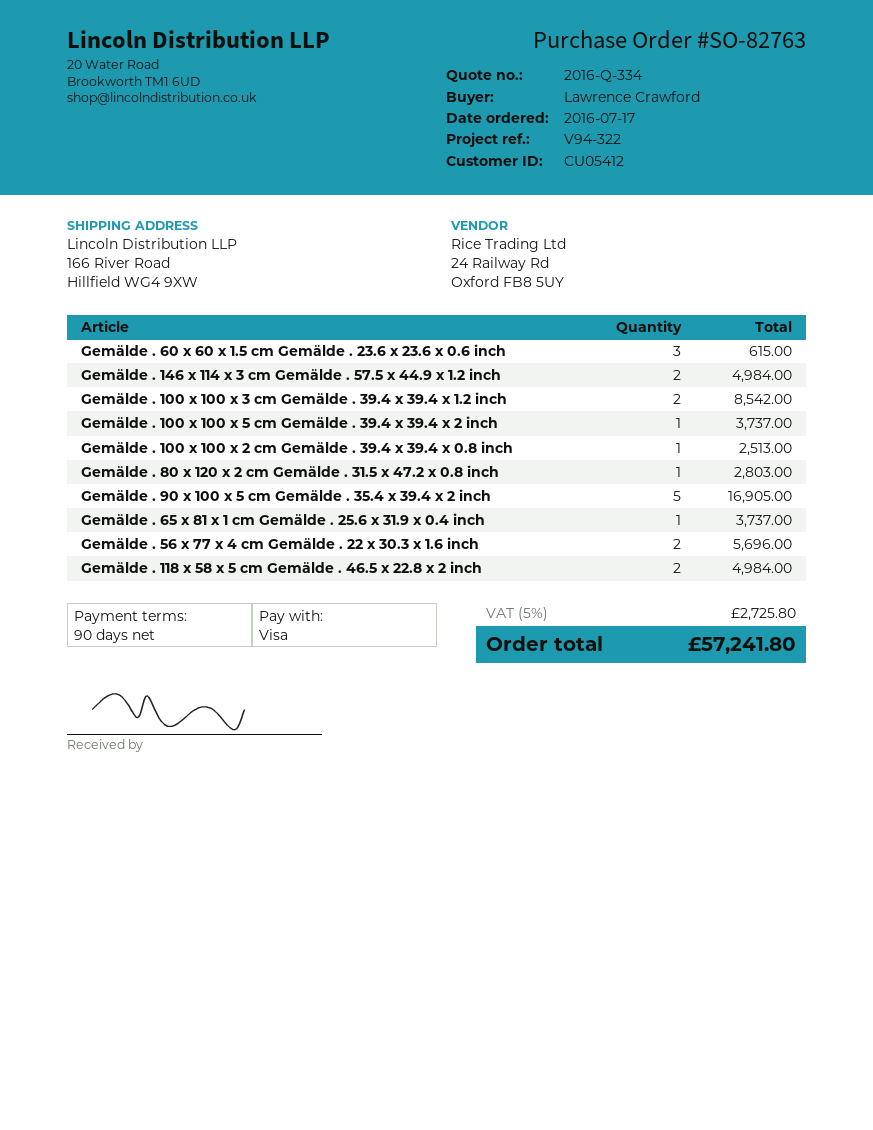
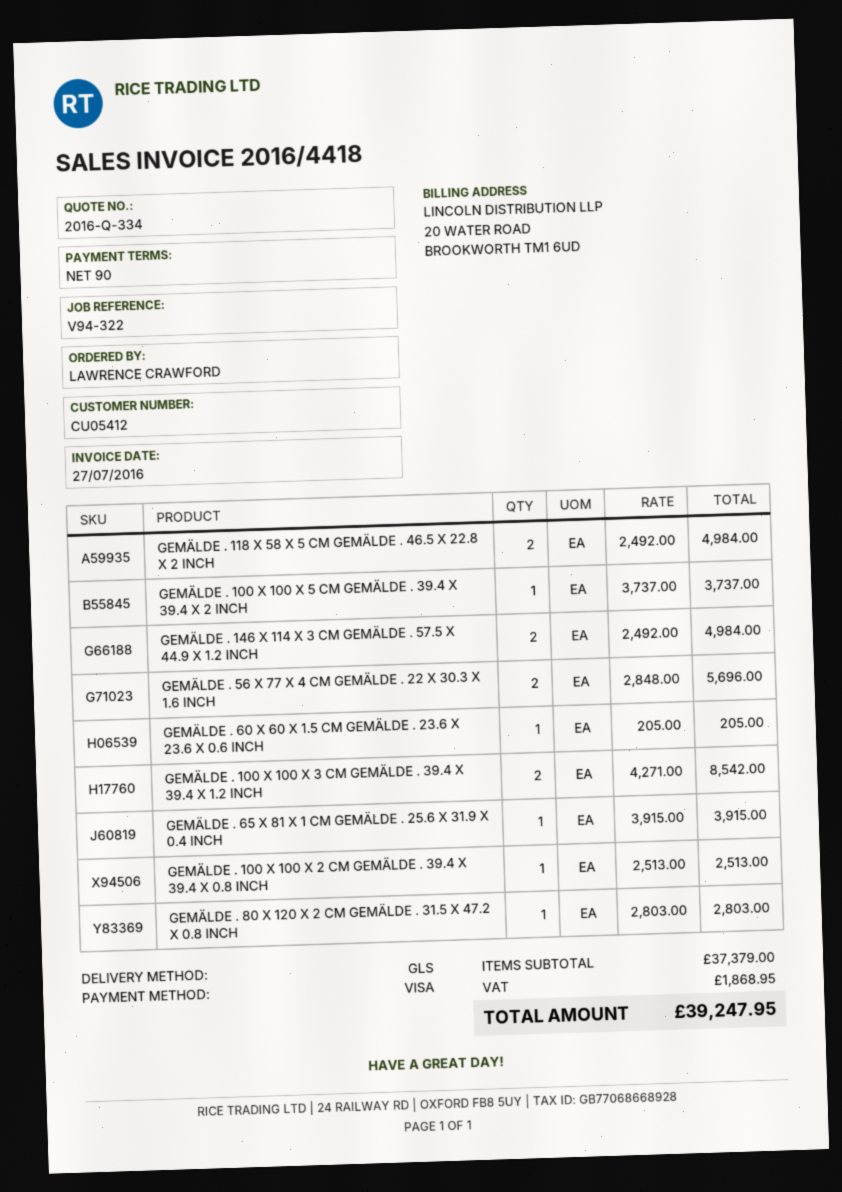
Gemälde . 60 x 60 x 1.5 cm Gemälde . 23.6 x 23.6 x 0.6 inch: 3 for 615.00 -> 1 for 205.00
Gemälde . 90 x 100 x 5 cm Gemälde . 35.4 x 39.4 x 2 inch: 5 for 16905.00 -> none
Gemälde . 65 x 81 x 1 cm Gemälde . 25.6 x 31.9 x 0.4 inch: 1 for 3737.00 -> 1 for 3915.00
tax: 2725.80 -> 1868.95
total: 57241.80 -> 39247.95

